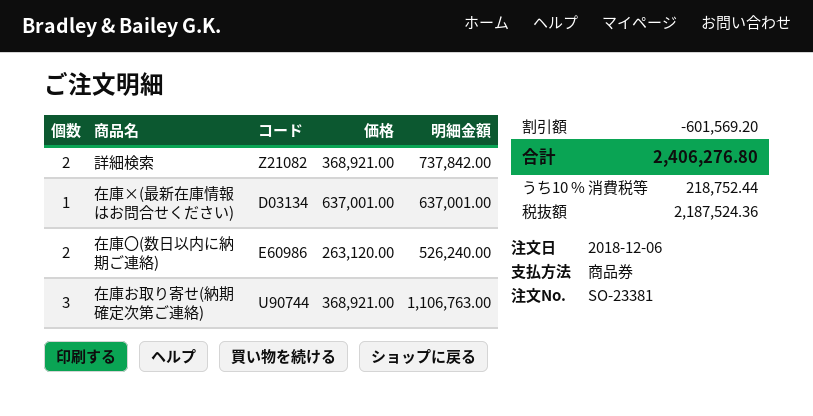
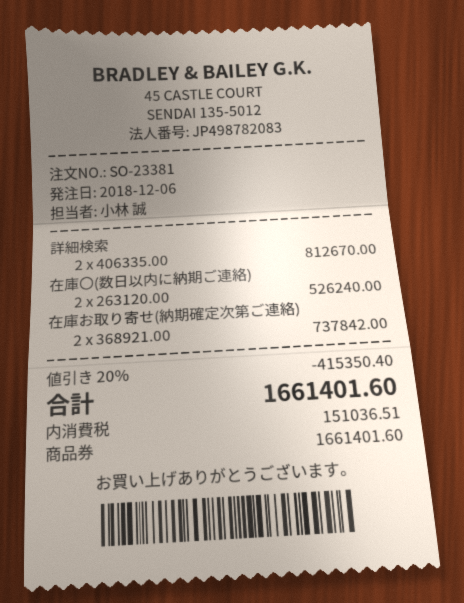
詳細検索: 2 x 368921.00 = 737842.00 -> 2 x 406335.00 = 812670.00
在庫×(最新在庫情報はお問合せください): 1 x 637001.00 = 637001.00 -> none
在庫お取り寄せ(納期確定次第ご連絡): 3 x 368921.00 = 1106763.00 -> 2 x 368921.00 = 737842.00
discount: 601569.20 -> 415350.40
tax: 218752.44 -> 151036.51
total: 2406276.80 -> 1661401.60

